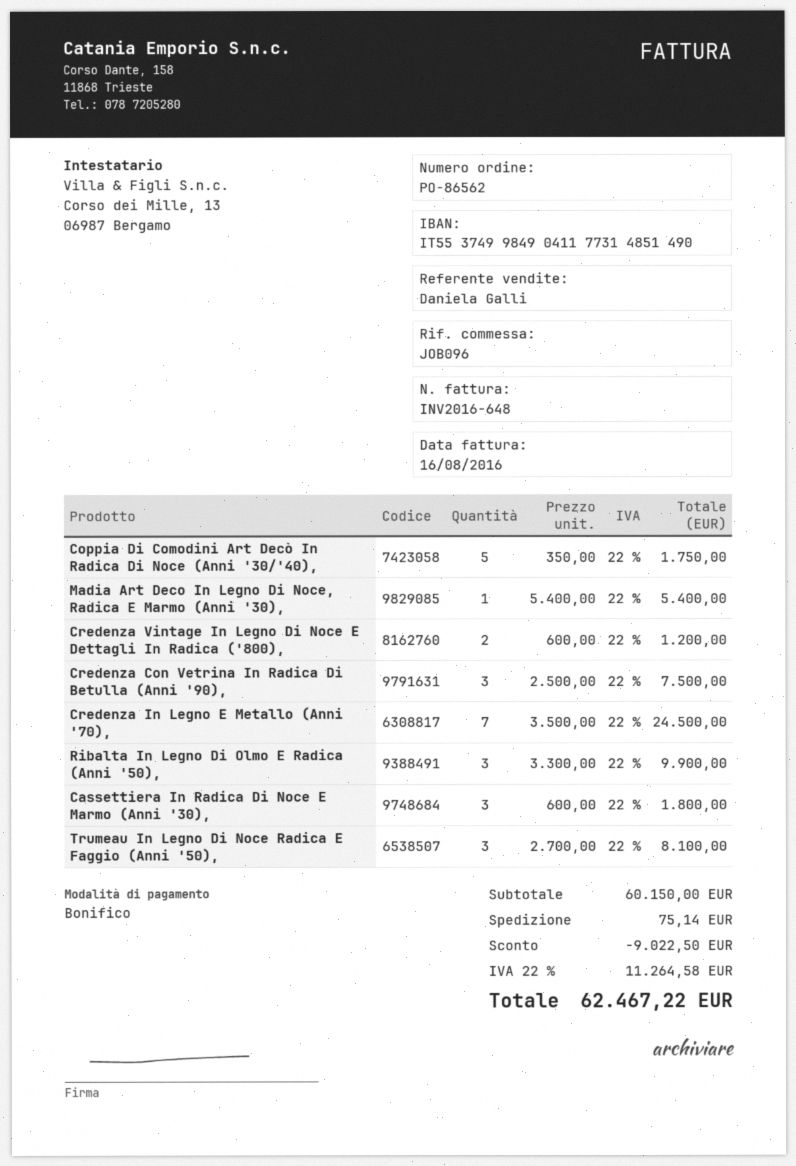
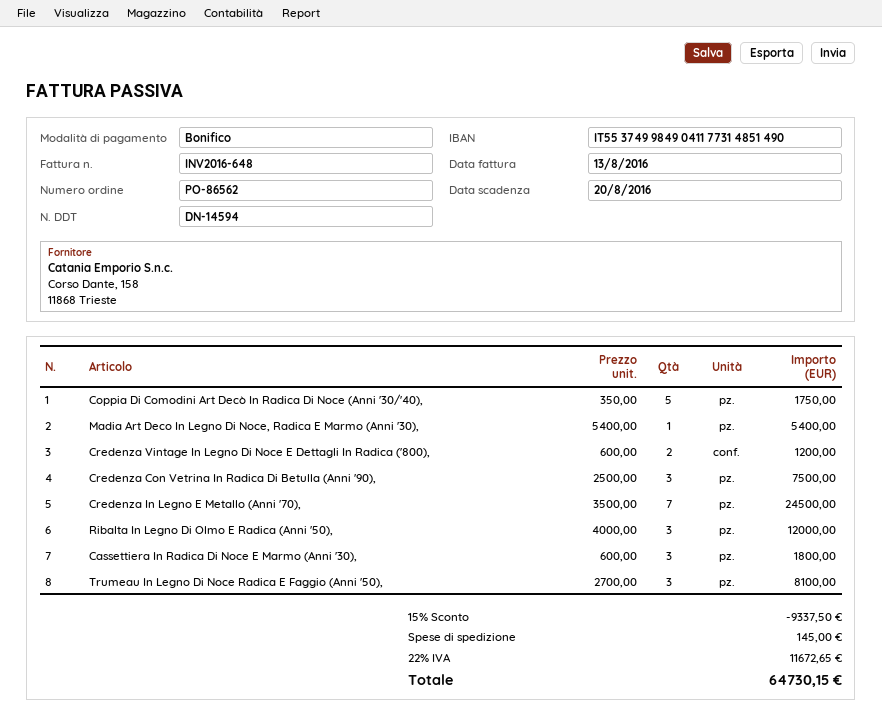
invoice date: 2016-08-16 -> 2016-08-13
Ribalta In Legno Di Olmo E Radica (Anni '50),: 3 x 3300.00 = 9900.00 -> 3 x 4000.00 = 12000.00
discount: 9022.50 -> 9337.50
shipping: 75.14 -> 145.00
tax: 22% = 11264.58 -> 22% = 11672.65
total: 62467.22 -> 64730.15

